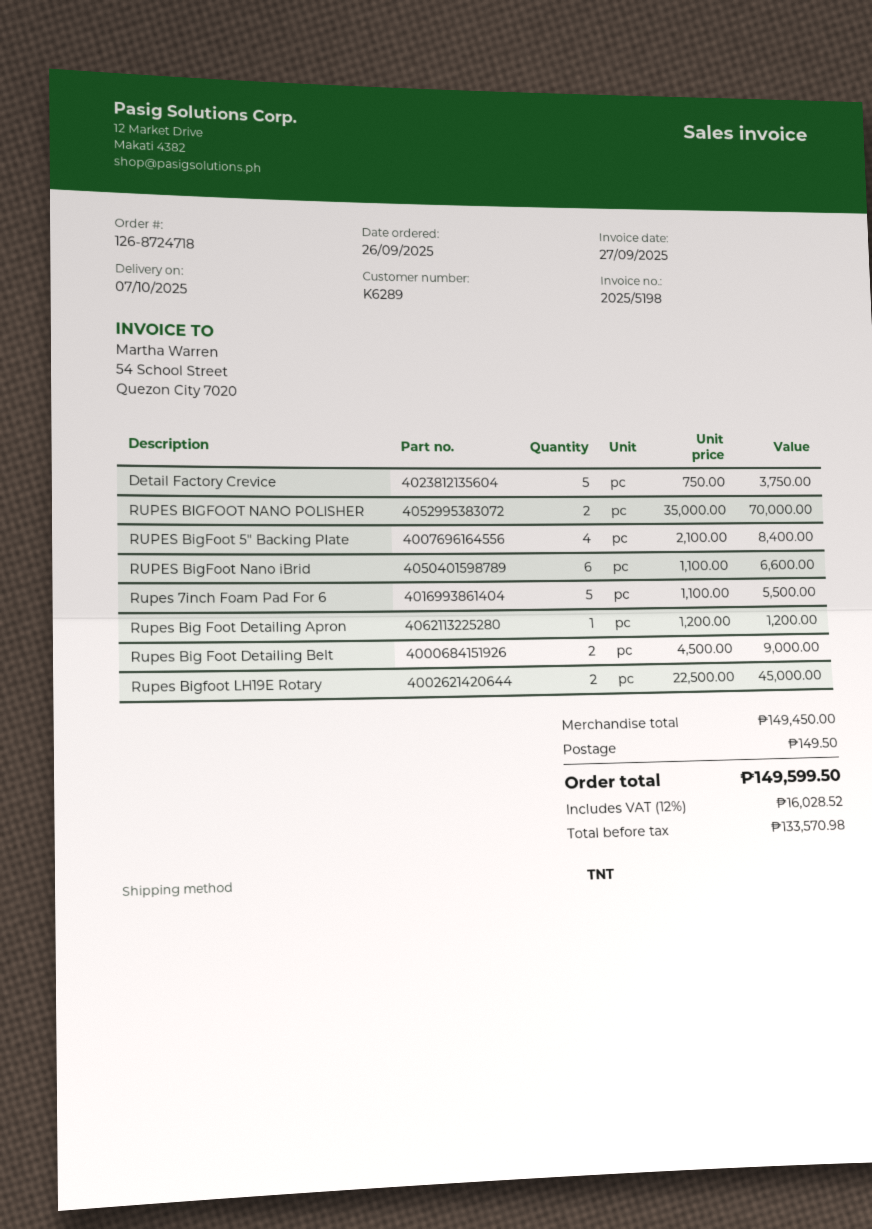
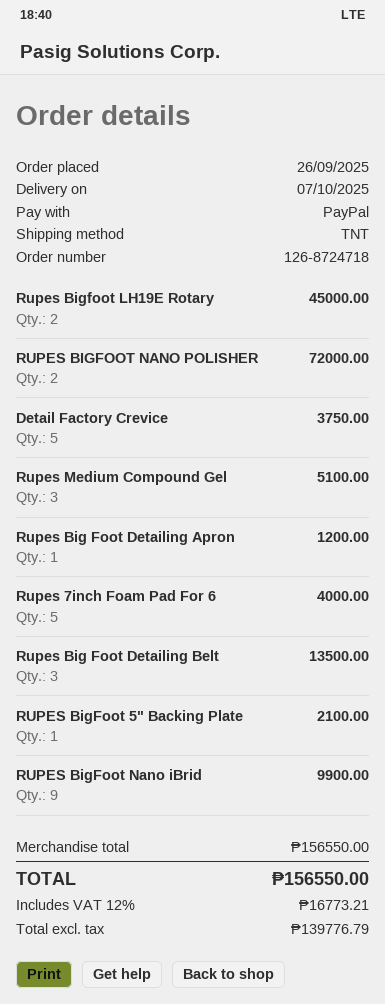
RUPES BIGFOOT NANO POLISHER: 2 for 70000.00 -> 2 for 72000.00
RUPES BigFoot 5" Backing Plate: 4 for 8400.00 -> 1 for 2100.00
RUPES BigFoot Nano iBrid: 6 for 6600.00 -> 9 for 9900.00
Rupes 7inch Foam Pad For 6: 5 for 5500.00 -> 5 for 4000.00
Rupes Big Foot Detailing Belt: 2 for 9000.00 -> 3 for 13500.00
Rupes Medium Compound Gel: none -> 3 for 5100.00
subtotal: 149450.00 -> 156550.00
shipping: 149.50 -> none
net: 133570.98 -> 139776.79
tax: 12% = 16028.52 -> 12% = 16773.21
total: 149599.50 -> 156550.00

